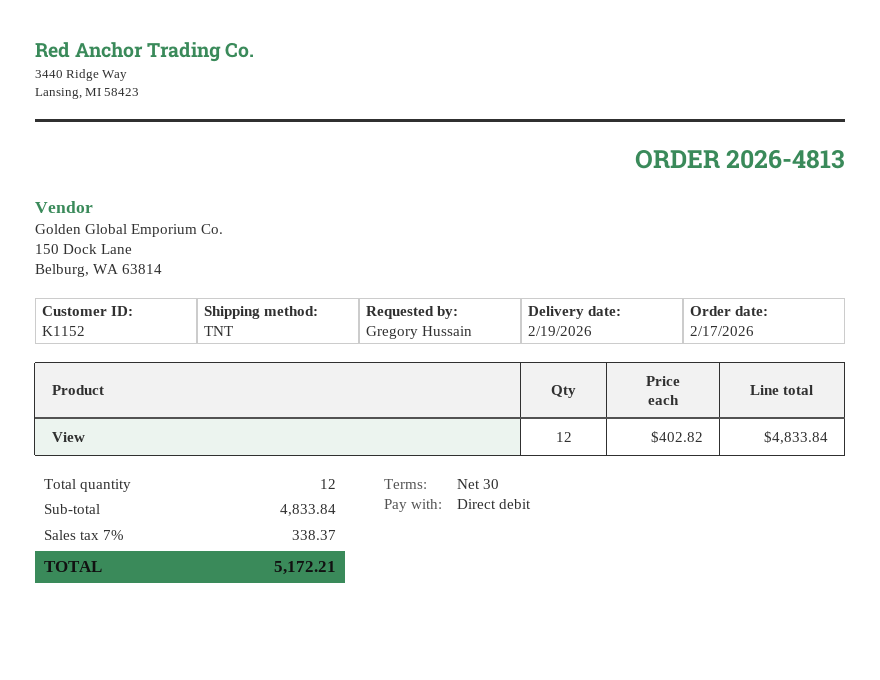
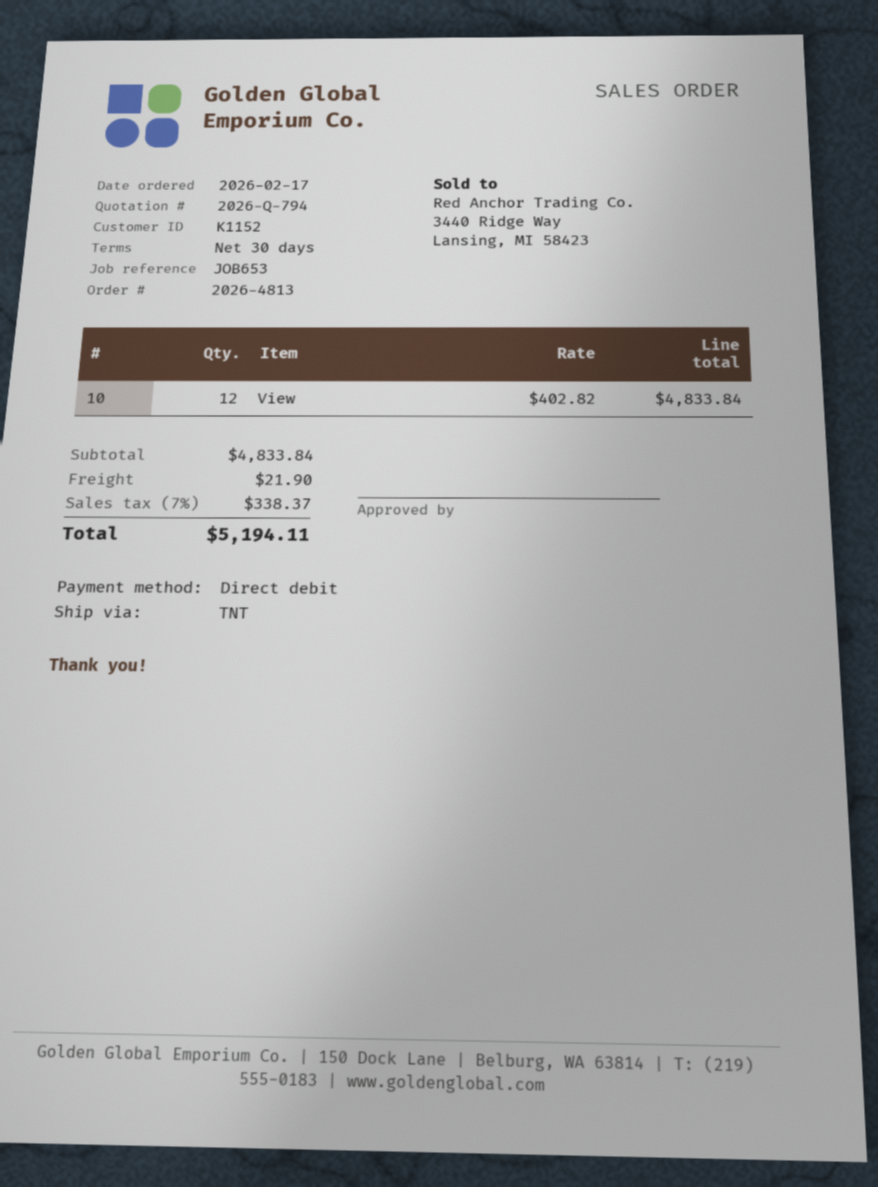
shipping: none -> 21.90
total: 5172.21 -> 5194.11

